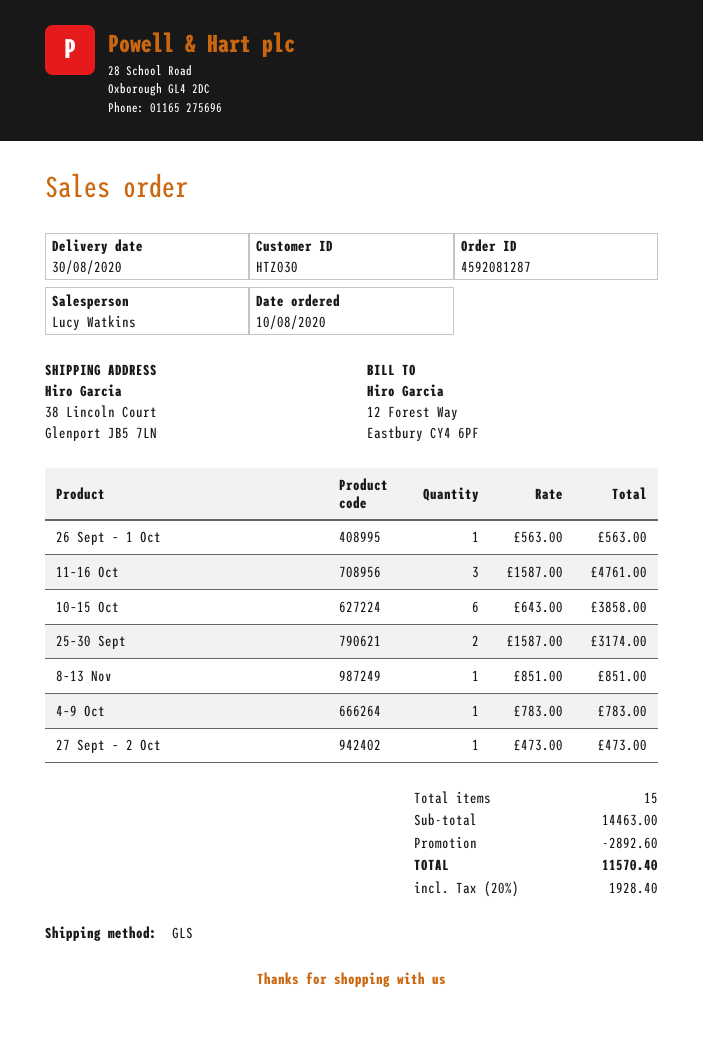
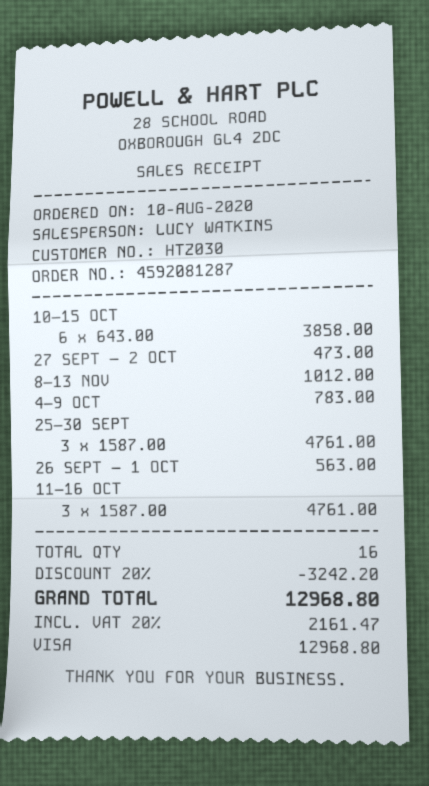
25–30 Sept: 2 x 1587.00 = 3174.00 -> 3 x 1587.00 = 4761.00
8–13 Nov: 1 x 851.00 = 851.00 -> 1 x 1012.00 = 1012.00
total quantity: 15 -> 16
discount: 2892.60 -> 3242.20
tax: 20% = 1928.40 -> 20% = 2161.47
total: 11570.40 -> 12968.80

